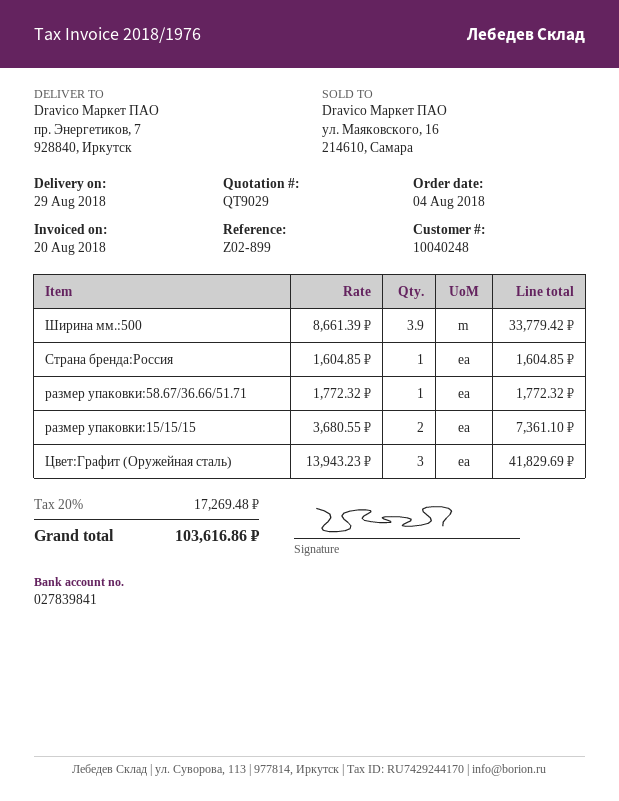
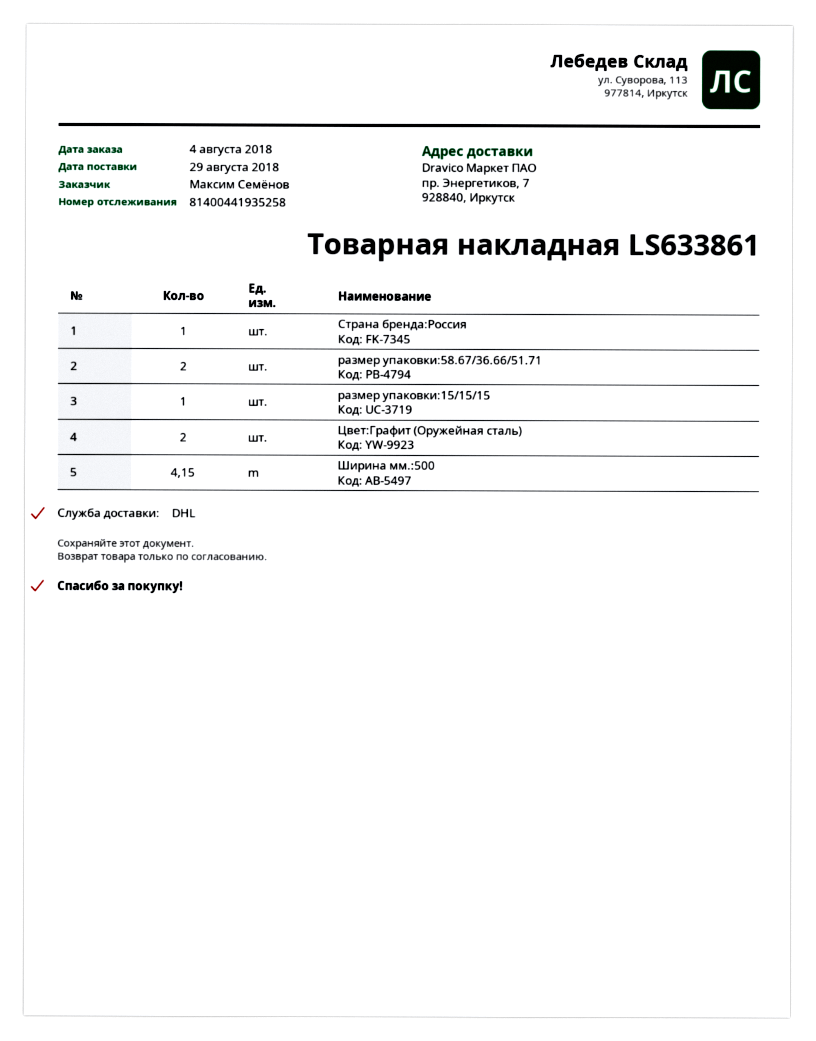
Ширина мм.:500: 3.9 -> 4.15
размер упаковки:58.67/36.66/51.71: 1 -> 2
размер упаковки:15/15/15: 2 -> 1
Цвет:Графит (Оружейная сталь): 3 -> 2

